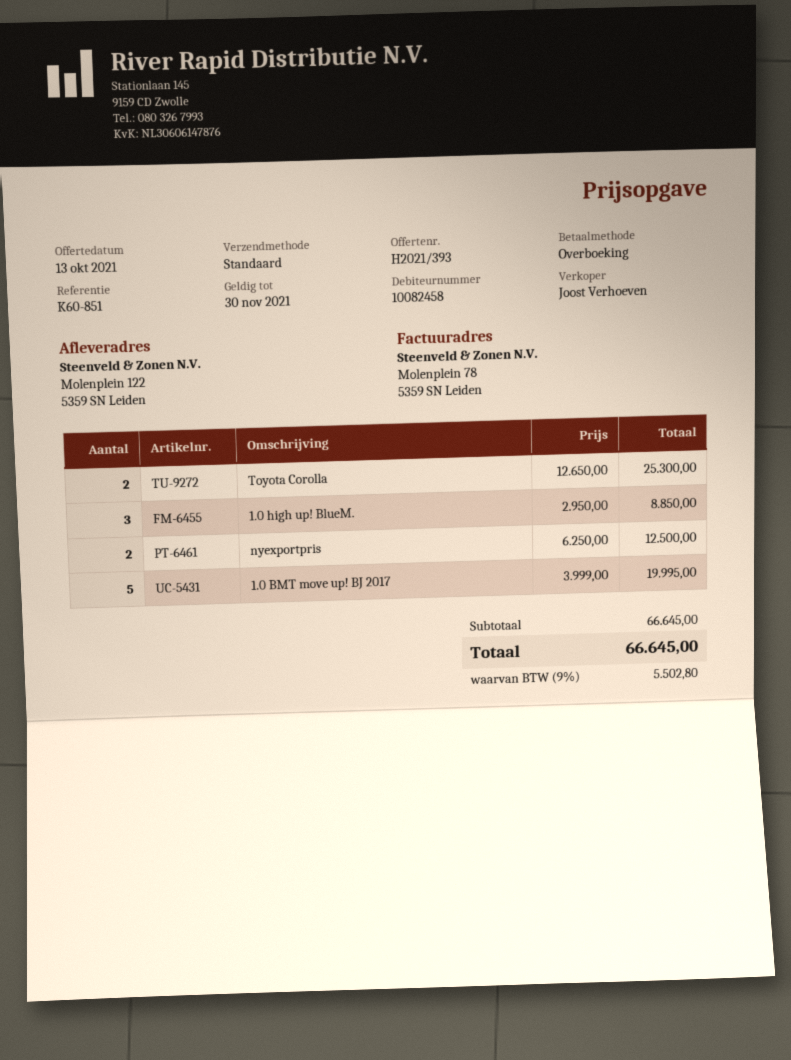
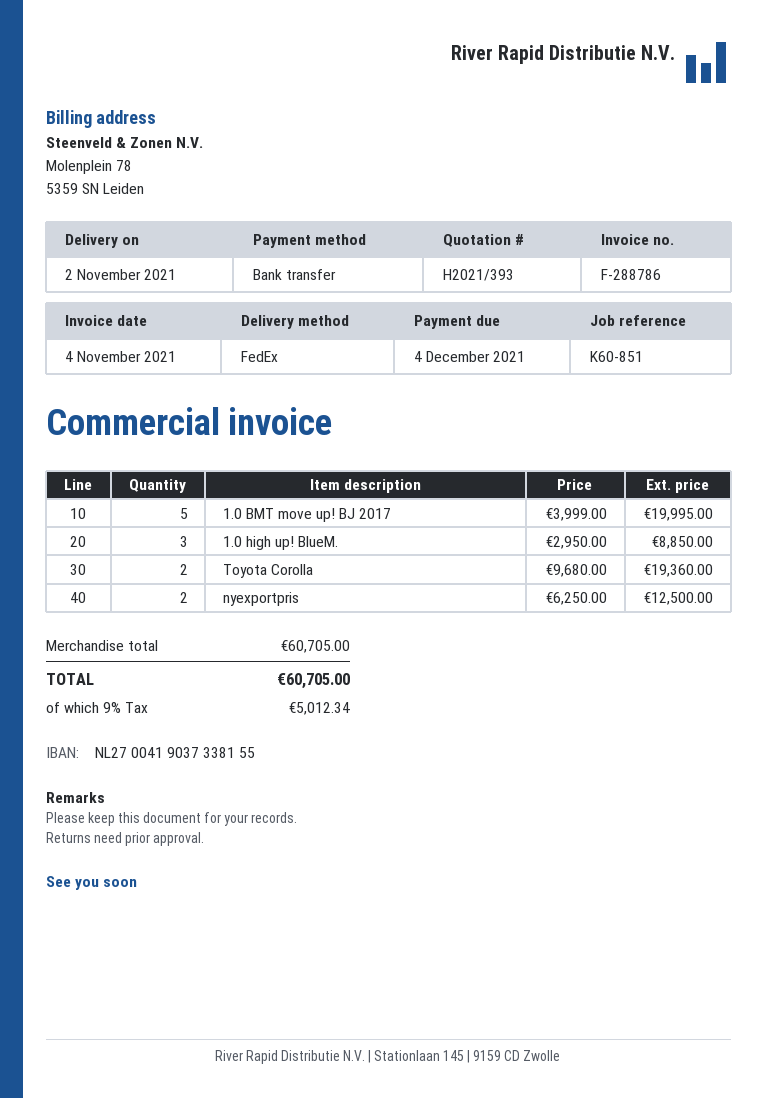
shipping method: standard -> FedEx
Toyota Corolla: 2 x 12650.00 = 25300.00 -> 2 x 9680.00 = 19360.00
subtotal: 66645.00 -> 60705.00
tax: 9% = 5502.80 -> 9% = 5012.34
total: 66645.00 -> 60705.00

